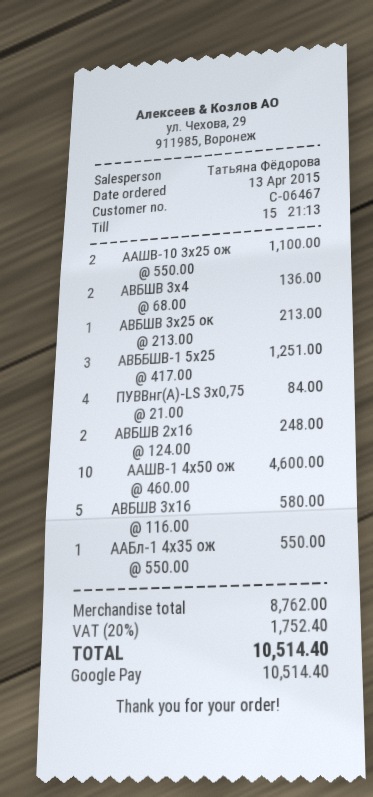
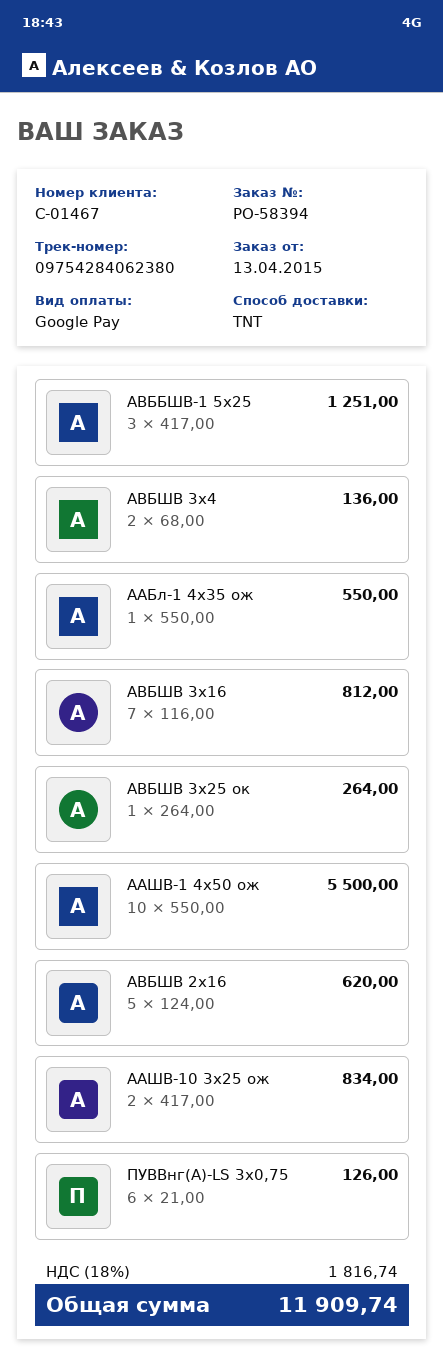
customer number: C-06467 -> C-01467
ААШВ-10 3х25 ож: 2 x 550.00 = 1100.00 -> 2 x 417.00 = 834.00
АВБШВ 3х25 ок: 1 x 213.00 = 213.00 -> 1 x 264.00 = 264.00
ПУВВнг(А)-LS 3х0,75: 4 x 21.00 = 84.00 -> 6 x 21.00 = 126.00
АВБШВ 2х16: 2 x 124.00 = 248.00 -> 5 x 124.00 = 620.00
ААШВ-1 4х50 ож: 10 x 460.00 = 4600.00 -> 10 x 550.00 = 5500.00
АВБШВ 3х16: 5 x 116.00 = 580.00 -> 7 x 116.00 = 812.00
tax: 20% = 1752.40 -> 18% = 1816.74
total: 10514.40 -> 11909.74

